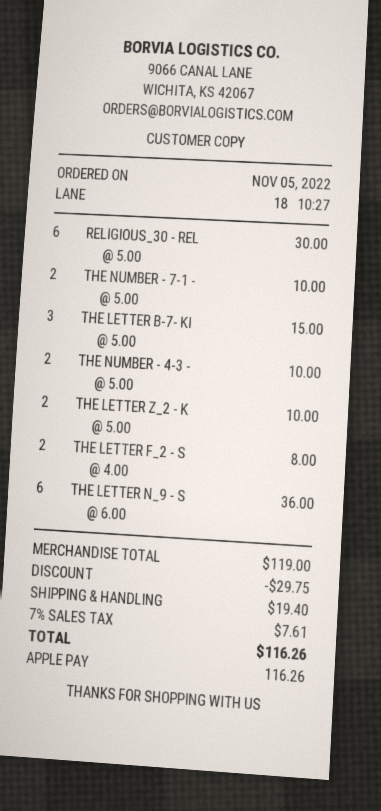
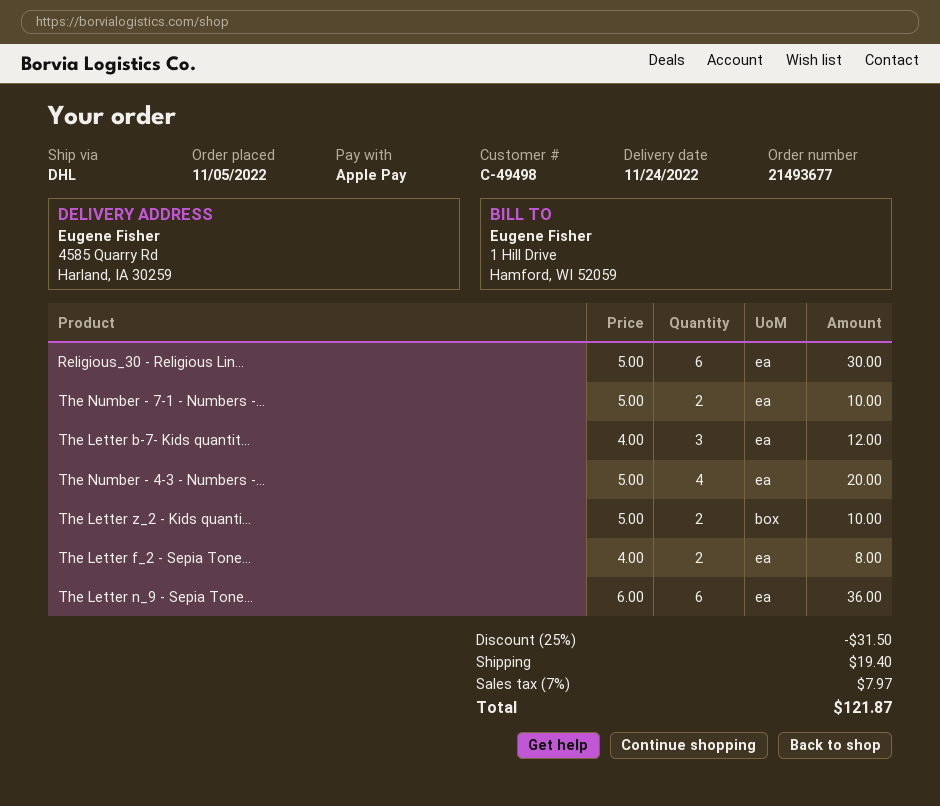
THE LETTER B-7- KI: 3 x 5.00 = 15.00 -> 3 x 4.00 = 12.00
THE NUMBER - 4-3 -: 2 x 5.00 = 10.00 -> 4 x 5.00 = 20.00
discount: 29.75 -> 31.50
tax: 7% = 7.61 -> 7% = 7.97
total: 116.26 -> 121.87

